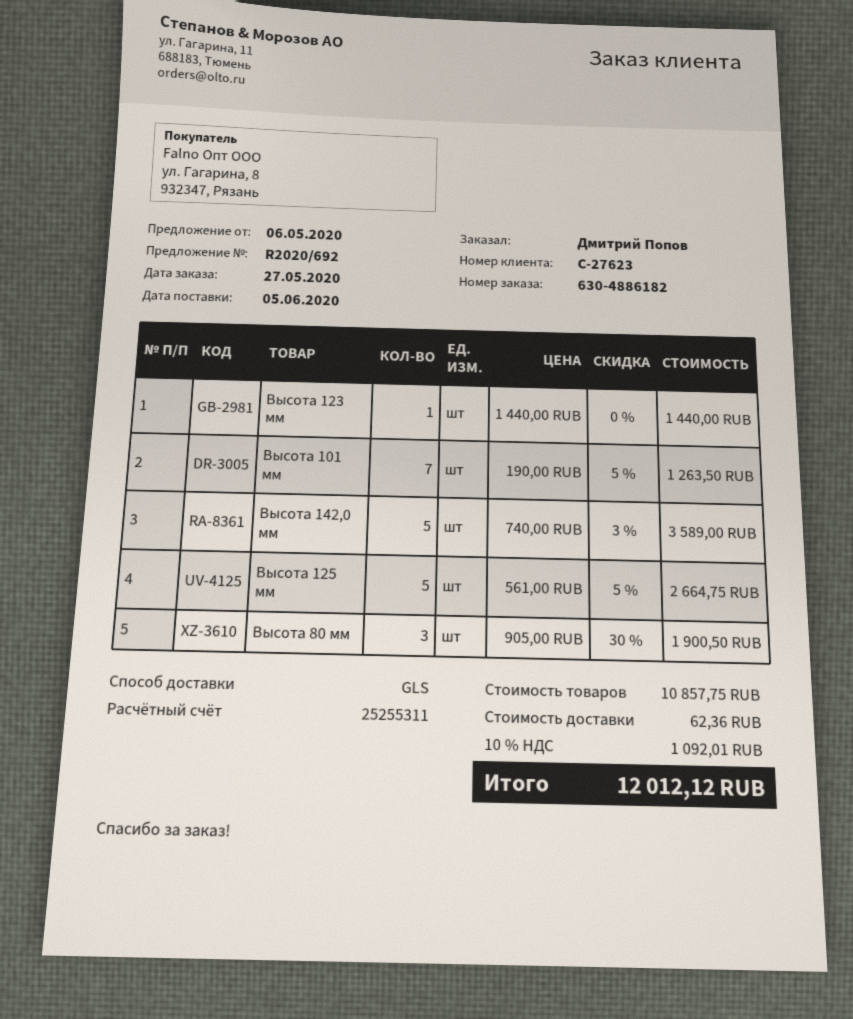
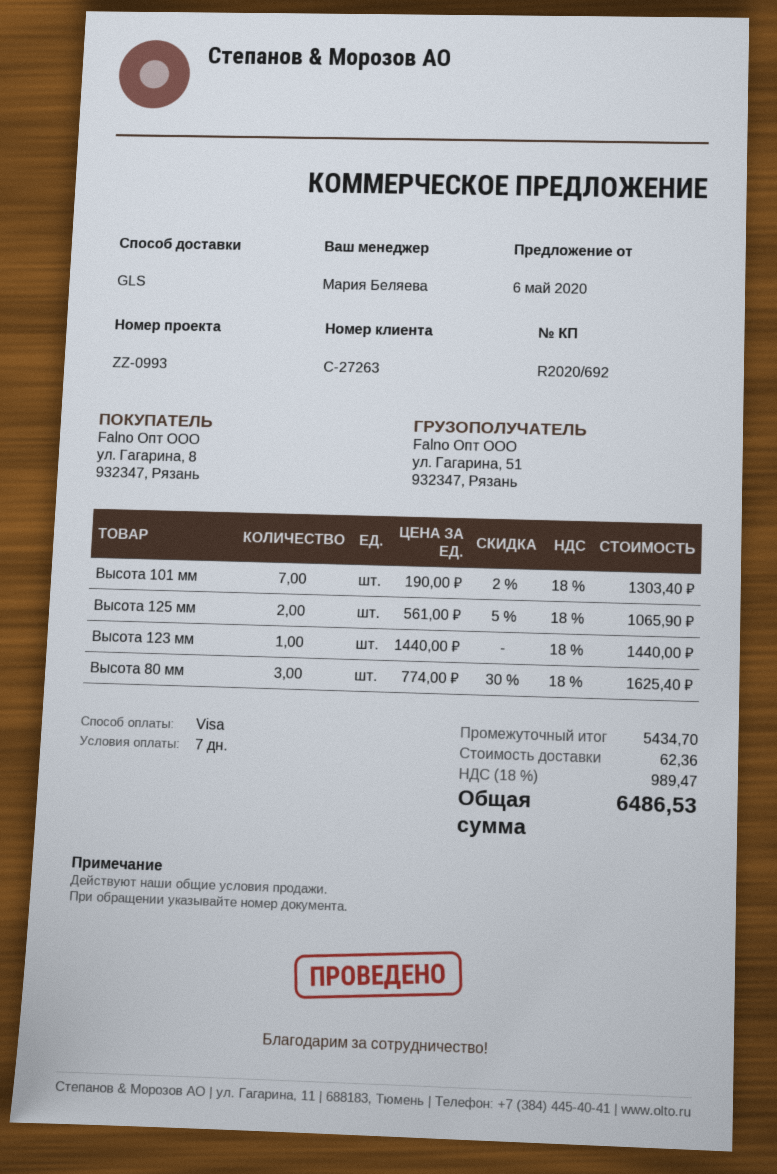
customer number: C-27623 -> C-27263
Высота 101 мм: 7 x 190.00 - 5% = 1263.50 -> 7 x 190.00 - 2% = 1303.40
Высота 142,0 мм: 5 x 740.00 - 3% = 3589.00 -> none
Высота 125 мм: 5 x 561.00 - 5% = 2664.75 -> 2 x 561.00 - 5% = 1065.90
Высота 80 мм: 3 x 905.00 - 30% = 1900.50 -> 3 x 774.00 - 30% = 1625.40
subtotal: 10857.75 -> 5434.70
tax: 10% = 1092.01 -> 18% = 989.47
total: 12012.12 -> 6486.53

